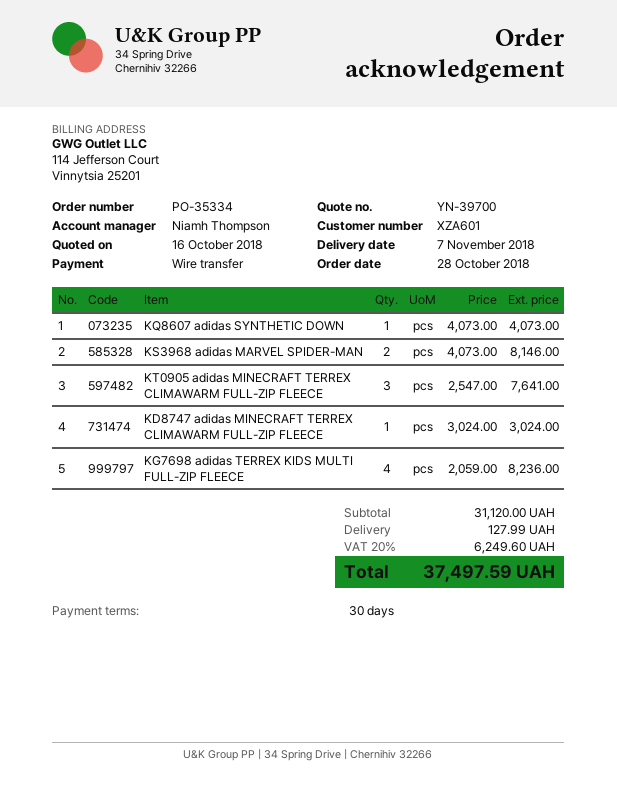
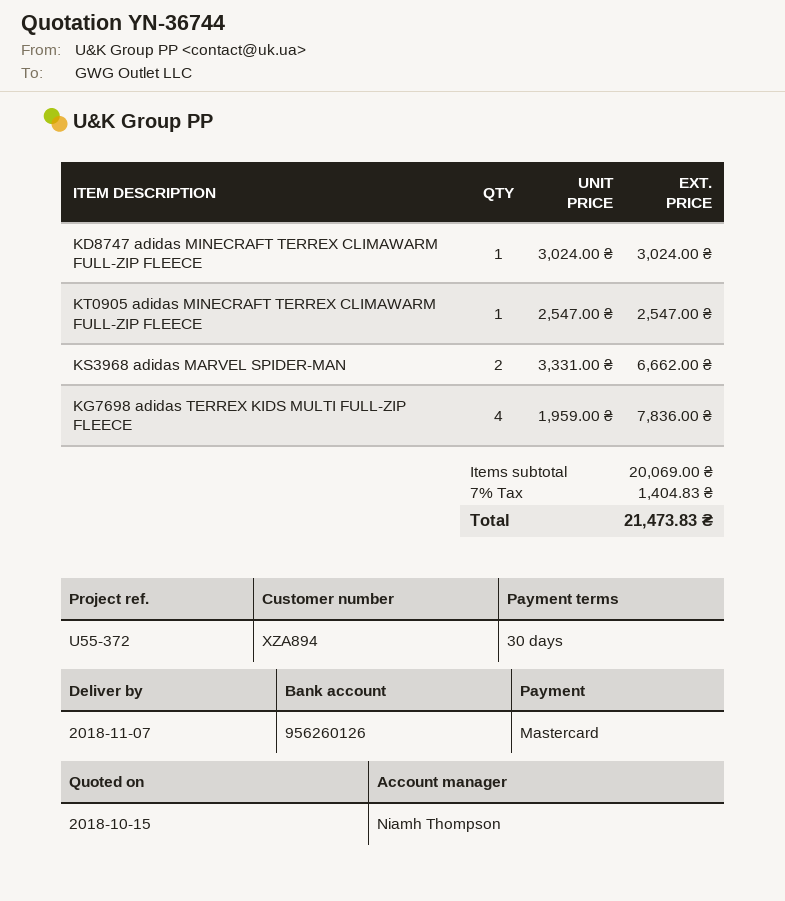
quote number: YN-39700 -> YN-36744
quote date: 2018-10-16 -> 2018-10-15
customer number: XZA601 -> XZA894
payment method: bank transfer -> Mastercard
KQ8607 adidas SYNTHETIC DOWN: 1 x 4073.00 = 4073.00 -> none
KS3968 adidas MARVEL SPIDER-MAN: 2 x 4073.00 = 8146.00 -> 2 x 3331.00 = 6662.00
KT0905 adidas MINECRAFT TERREX CLIMAWARM FULL-ZIP FLEECE: 3 x 2547.00 = 7641.00 -> 1 x 2547.00 = 2547.00
KG7698 adidas TERREX KIDS MULTI FULL-ZIP FLEECE: 4 x 2059.00 = 8236.00 -> 4 x 1959.00 = 7836.00
subtotal: 31120.00 -> 20069.00
shipping: 127.99 -> none
tax: 20% = 6249.60 -> 7% = 1404.83
total: 37497.59 -> 21473.83

